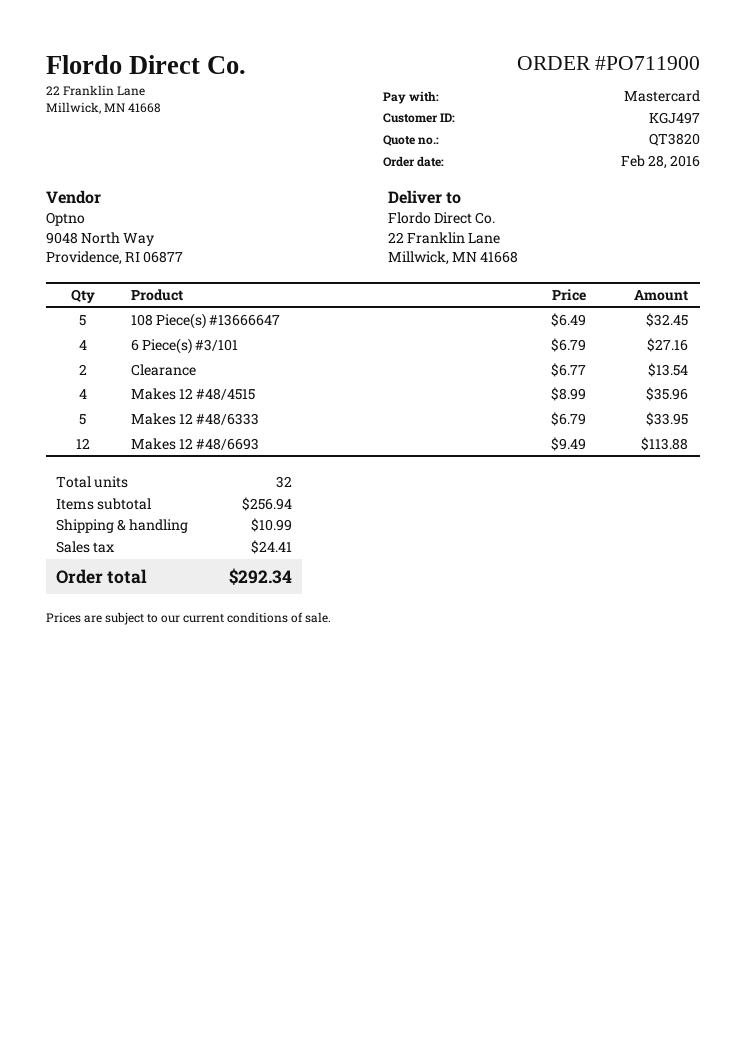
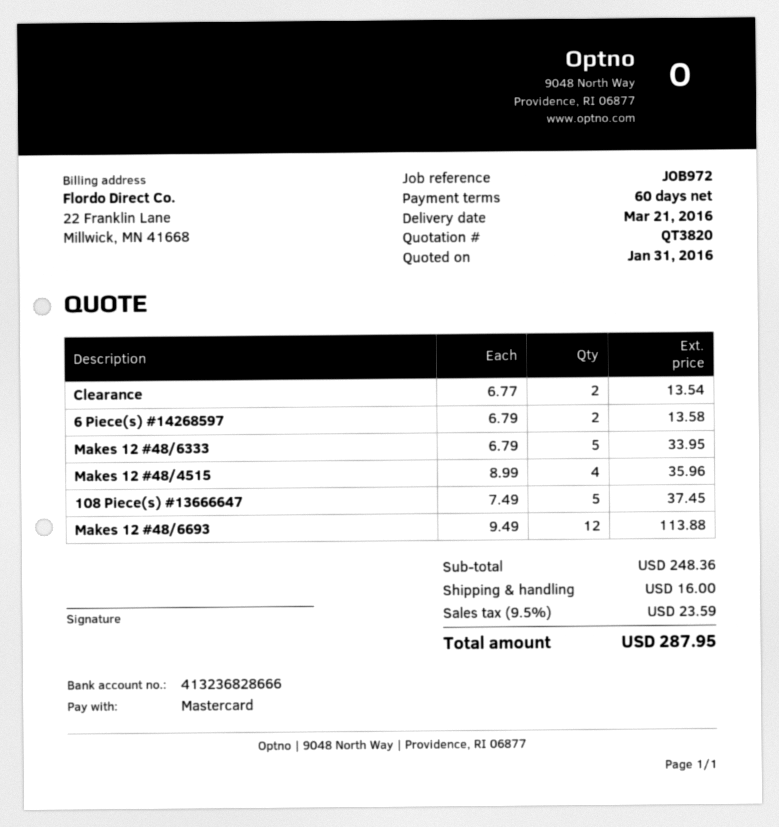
108 Piece(s) #13666647: 5 x 6.49 = 32.45 -> 5 x 7.49 = 37.45
6 Piece(s) #3/101: 4 x 6.79 = 27.16 -> none
6 Piece(s) #14268597: none -> 2 x 6.79 = 13.58
subtotal: 256.94 -> 248.36
shipping: 10.99 -> 16.00
tax: 24.41 -> 23.59
total: 292.34 -> 287.95

